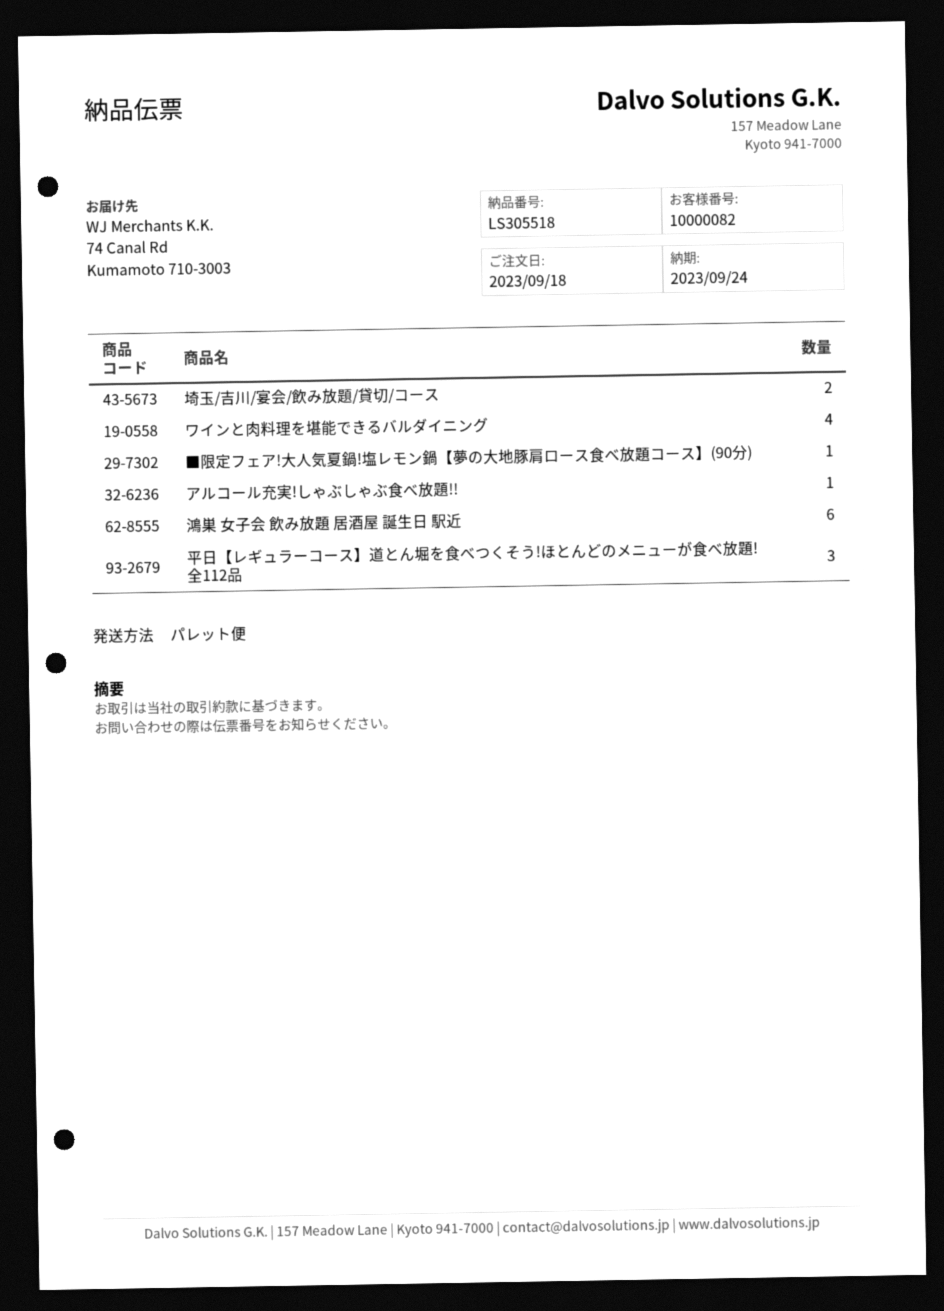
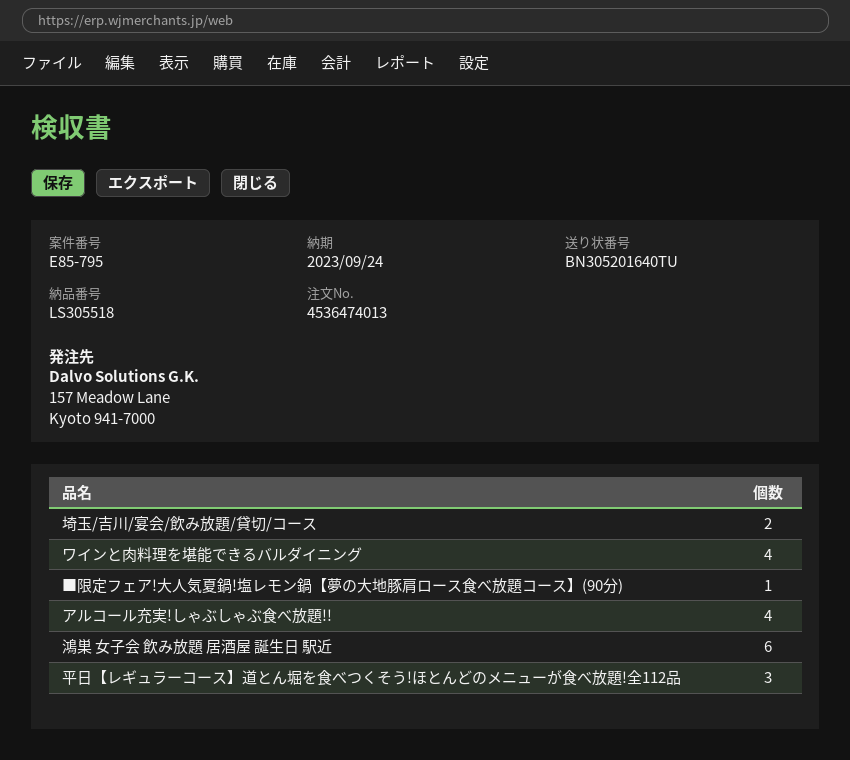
アルコール充実!しゃぶしゃぶ食べ放題!!: 1 -> 4

